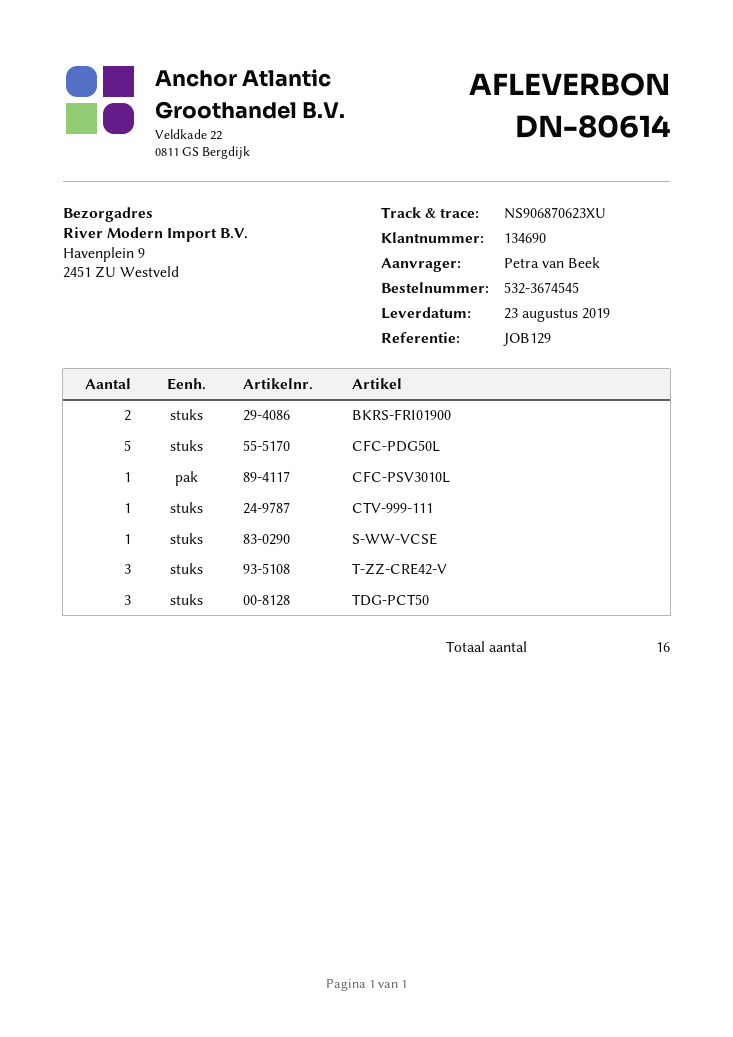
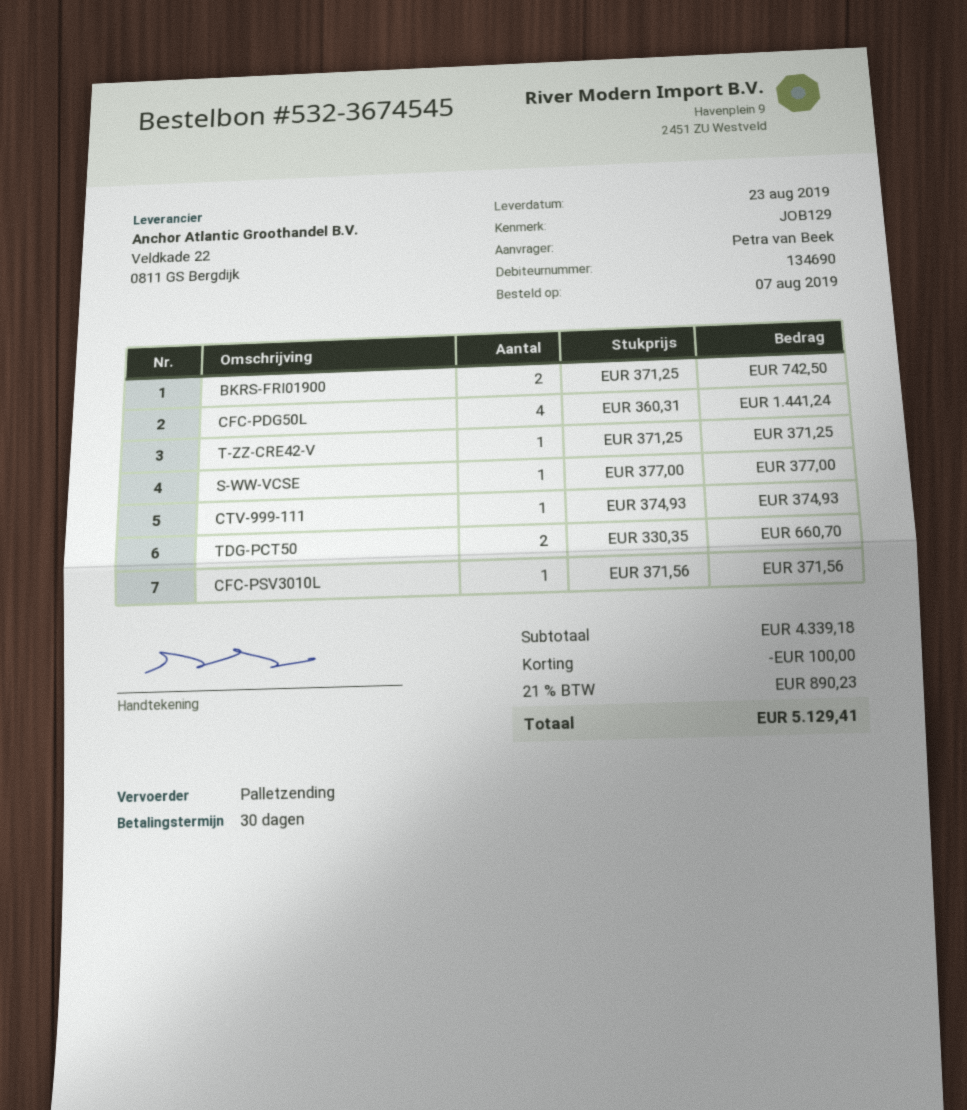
CFC-PDG50L: 5 -> 4
T-ZZ-CRE42-V: 3 -> 1
TDG-PCT50: 3 -> 2

